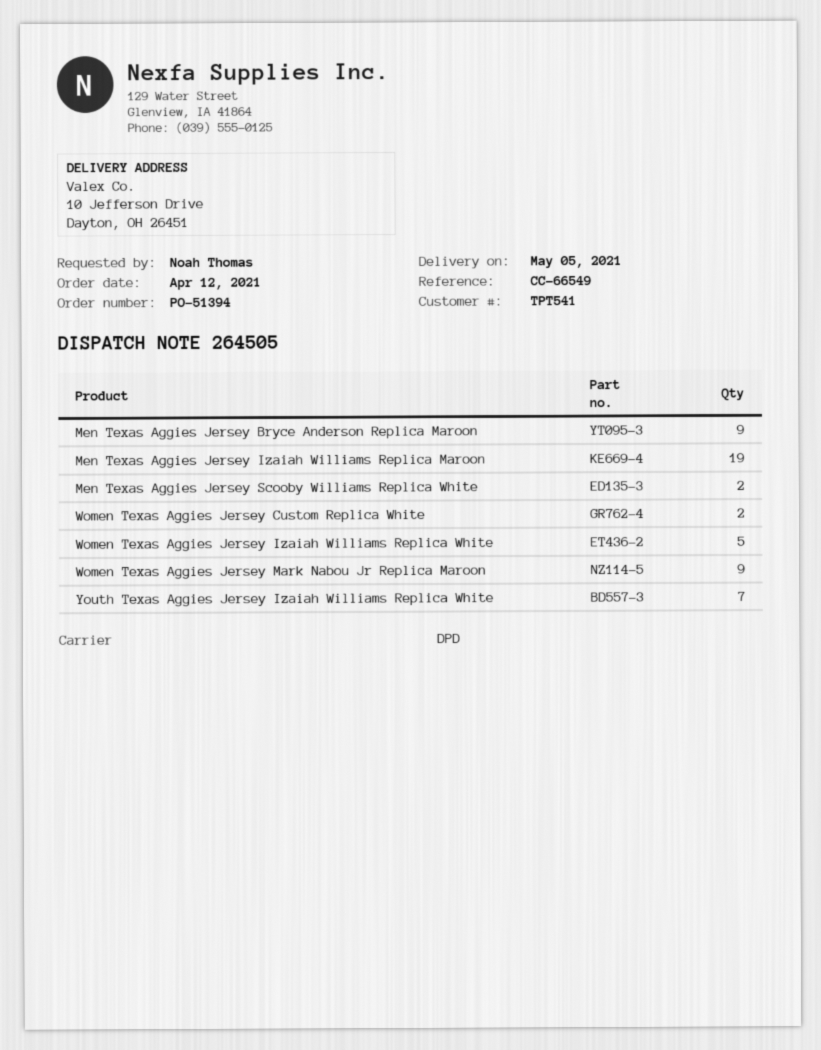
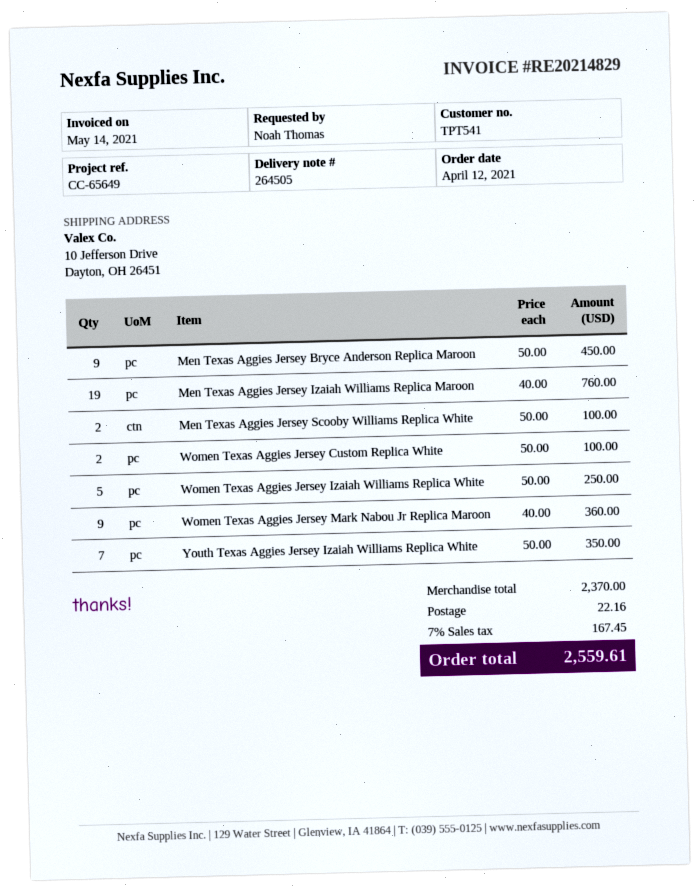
reference: CC-66549 -> CC-65649

